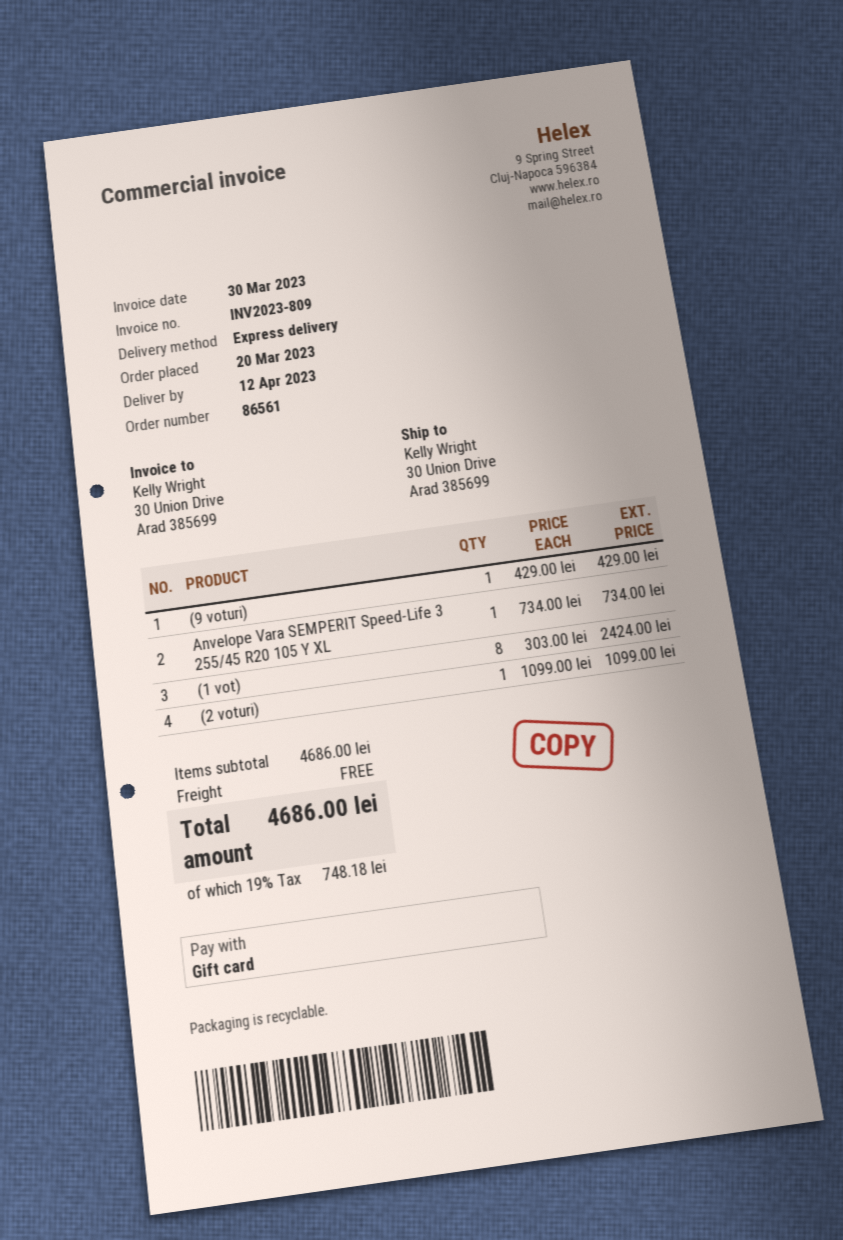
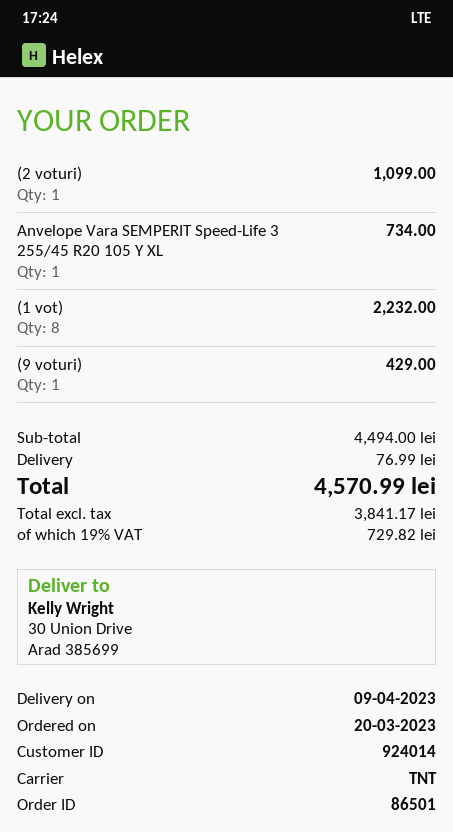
order number: 86561 -> 86501
delivery date: 2023-04-12 -> 2023-04-09
shipping method: express -> TNT
(1 vot): 8 for 2424.00 -> 8 for 2232.00
subtotal: 4686.00 -> 4494.00
shipping: 0.00 -> 76.99
tax: 19% = 748.18 -> 19% = 729.82
total: 4686.00 -> 4570.99

